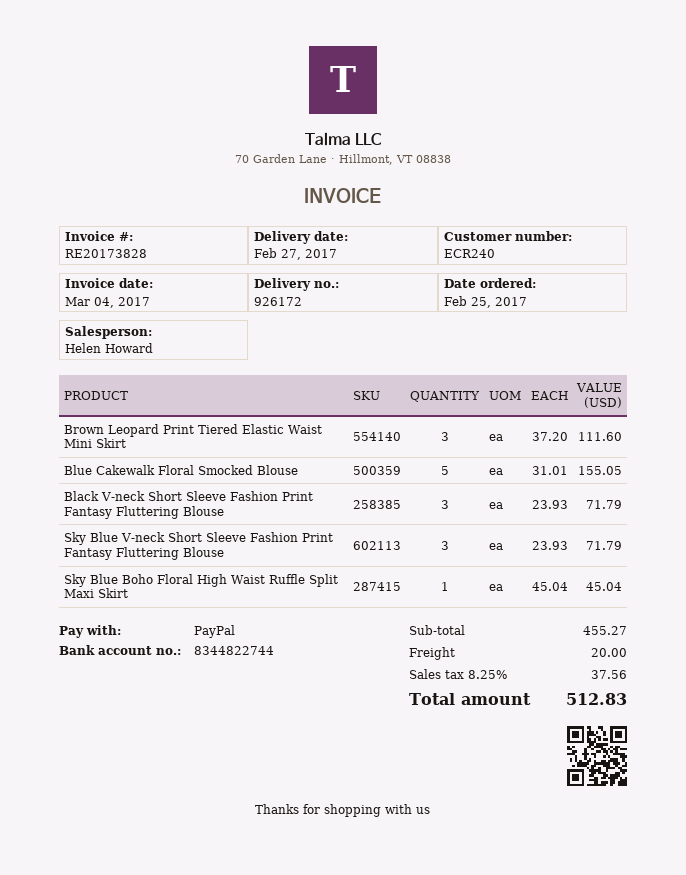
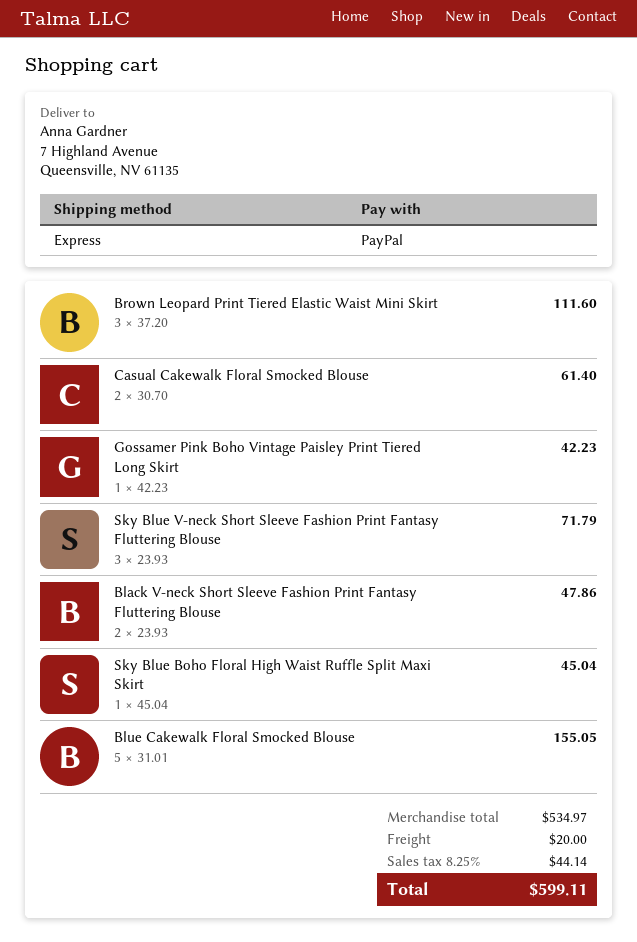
Black V-neck Short Sleeve Fashion Print Fantasy Fluttering Blouse: 3 x 23.93 = 71.79 -> 2 x 23.93 = 47.86
Casual Cakewalk Floral Smocked Blouse: none -> 2 x 30.70 = 61.40
Gossamer Pink Boho Vintage Paisley Print Tiered Long Skirt: none -> 1 x 42.23 = 42.23
subtotal: 455.27 -> 534.97
tax: 8.25% = 37.56 -> 8.25% = 44.14
total: 512.83 -> 599.11

